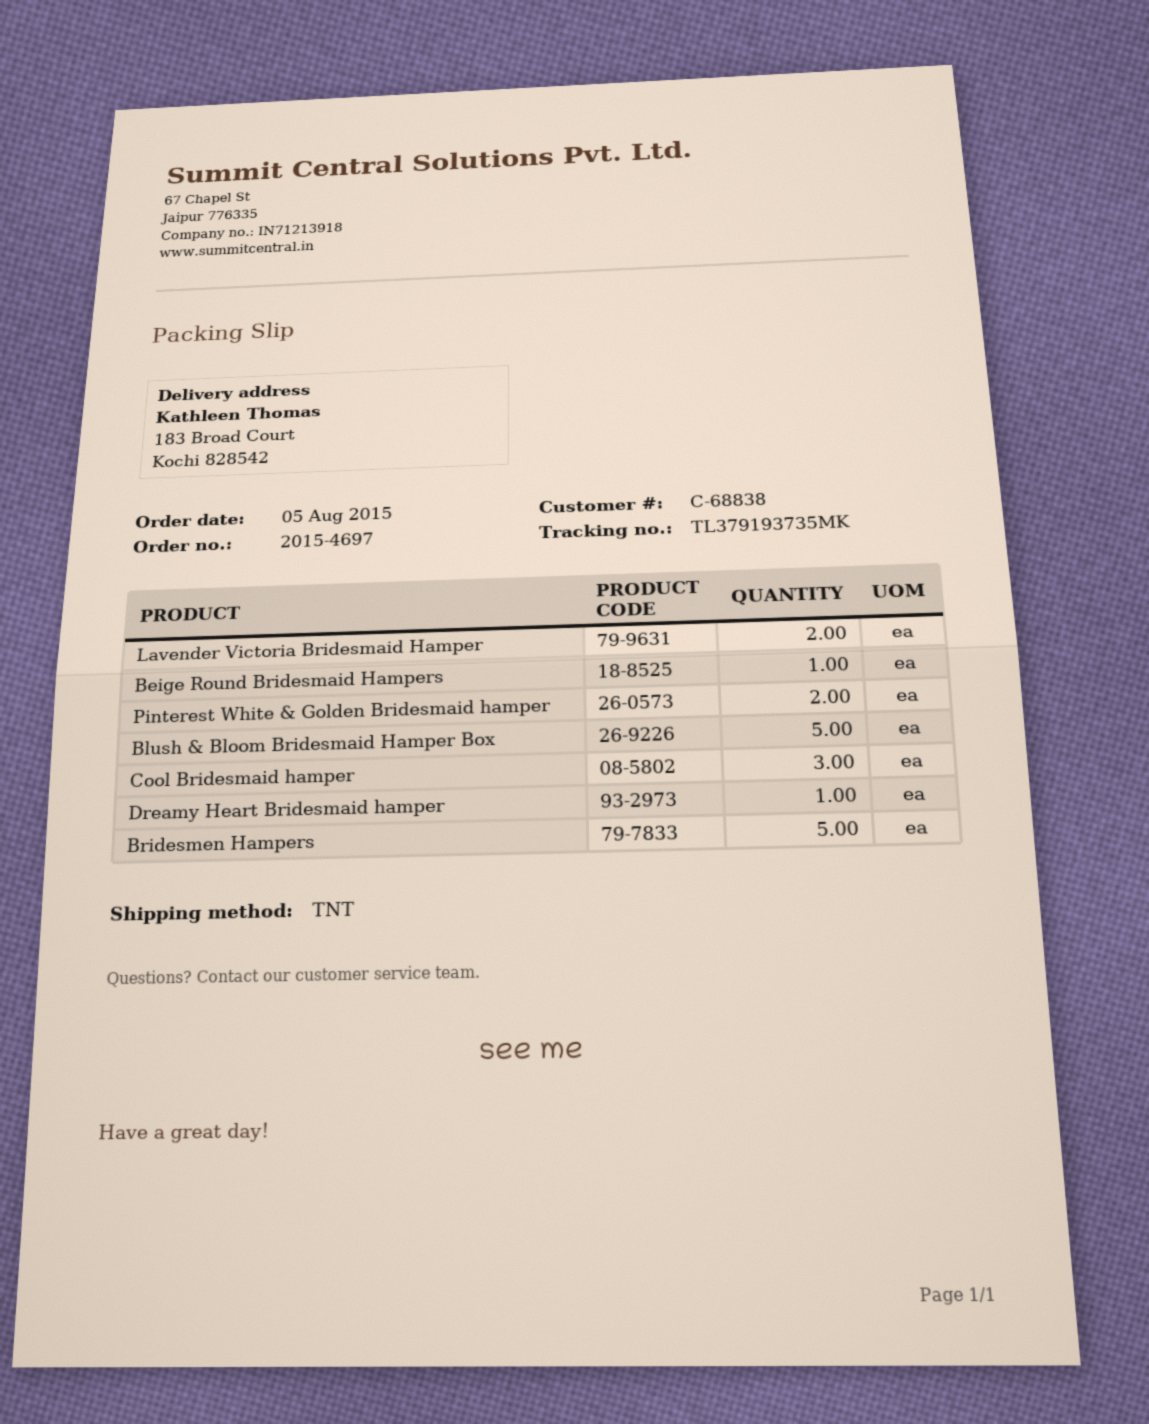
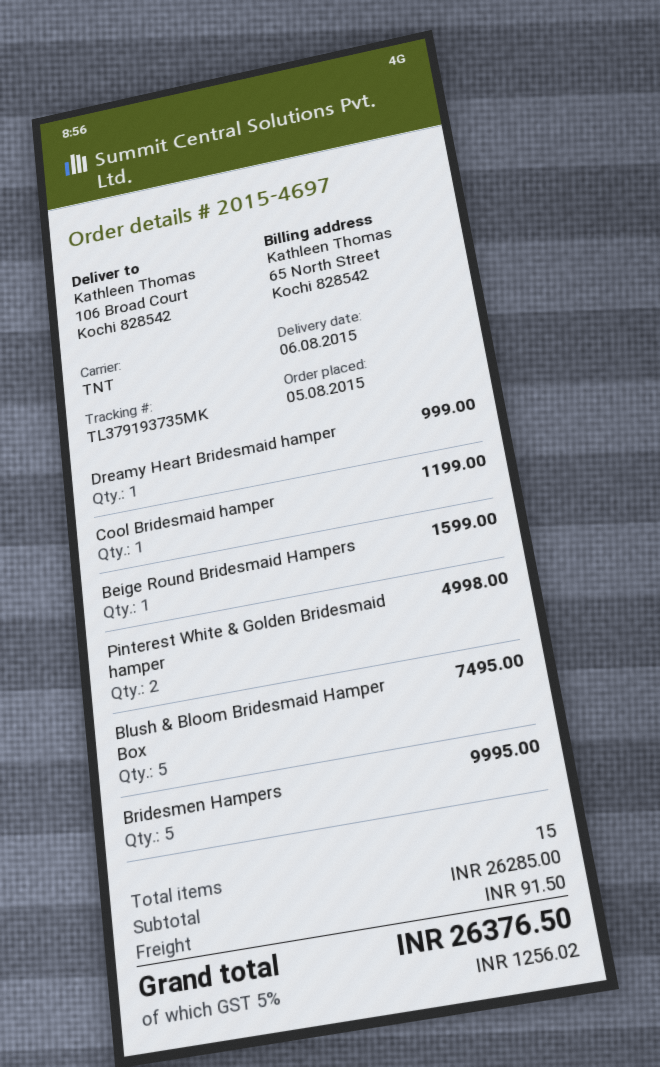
ship to: 183 Broad Court, Kochi 828542 -> 106 Broad Court, Kochi 828542
Lavender Victoria Bridesmaid Hamper: 2 -> none
Cool Bridesmaid hamper: 3 -> 1

